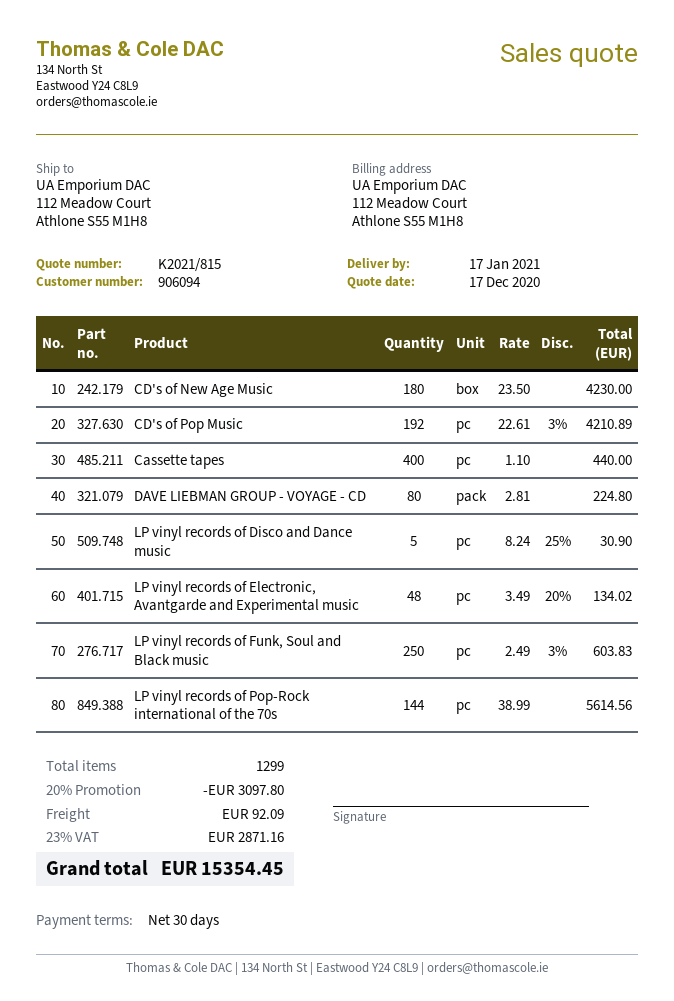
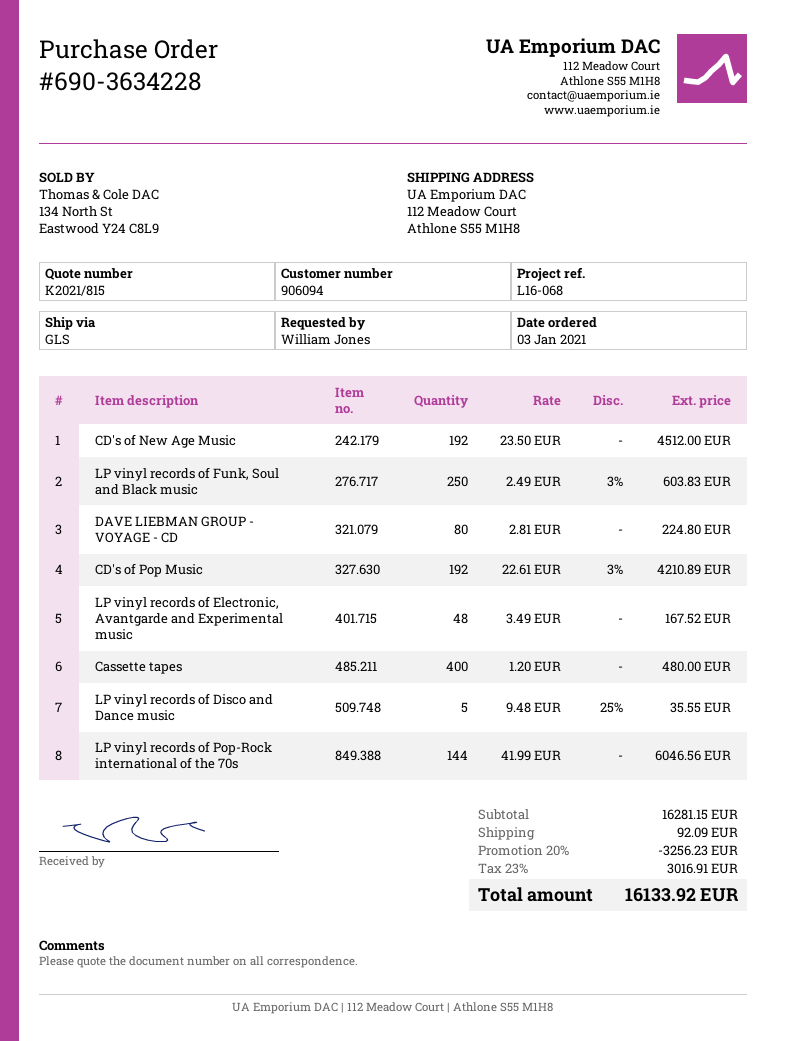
CD's of New Age Music: 180 x 23.50 = 4230.00 -> 192 x 23.50 = 4512.00
Cassette tapes: 400 x 1.10 = 440.00 -> 400 x 1.20 = 480.00
LP vinyl records of Disco and Dance music: 5 x 8.24 - 25% = 30.90 -> 5 x 9.48 - 25% = 35.55
LP vinyl records of Electronic, Avantgarde and Experimental music: 48 x 3.49 - 20% = 134.02 -> 48 x 3.49 = 167.52
LP vinyl records of Pop-Rock international of the 70s: 144 x 38.99 = 5614.56 -> 144 x 41.99 = 6046.56
discount: 20% = 3097.80 -> 20% = 3256.23
tax: 23% = 2871.16 -> 23% = 3016.91
total: 15354.45 -> 16133.92

